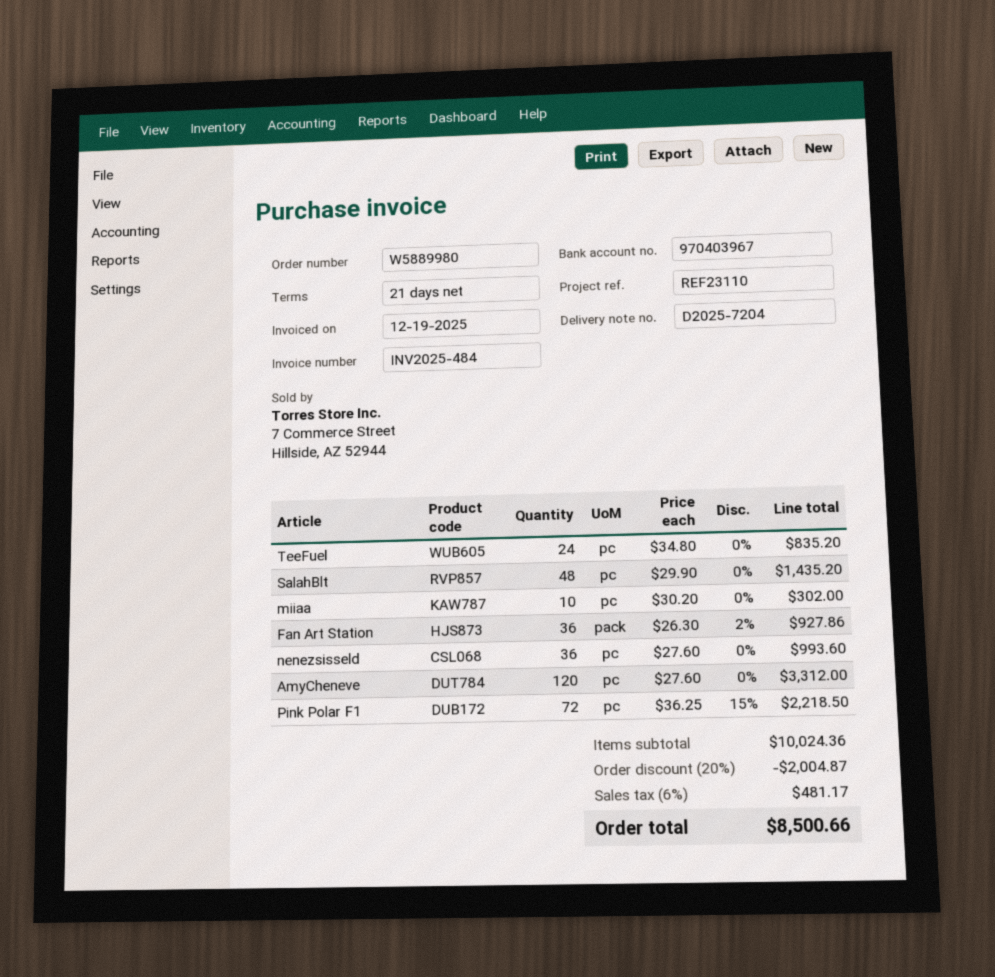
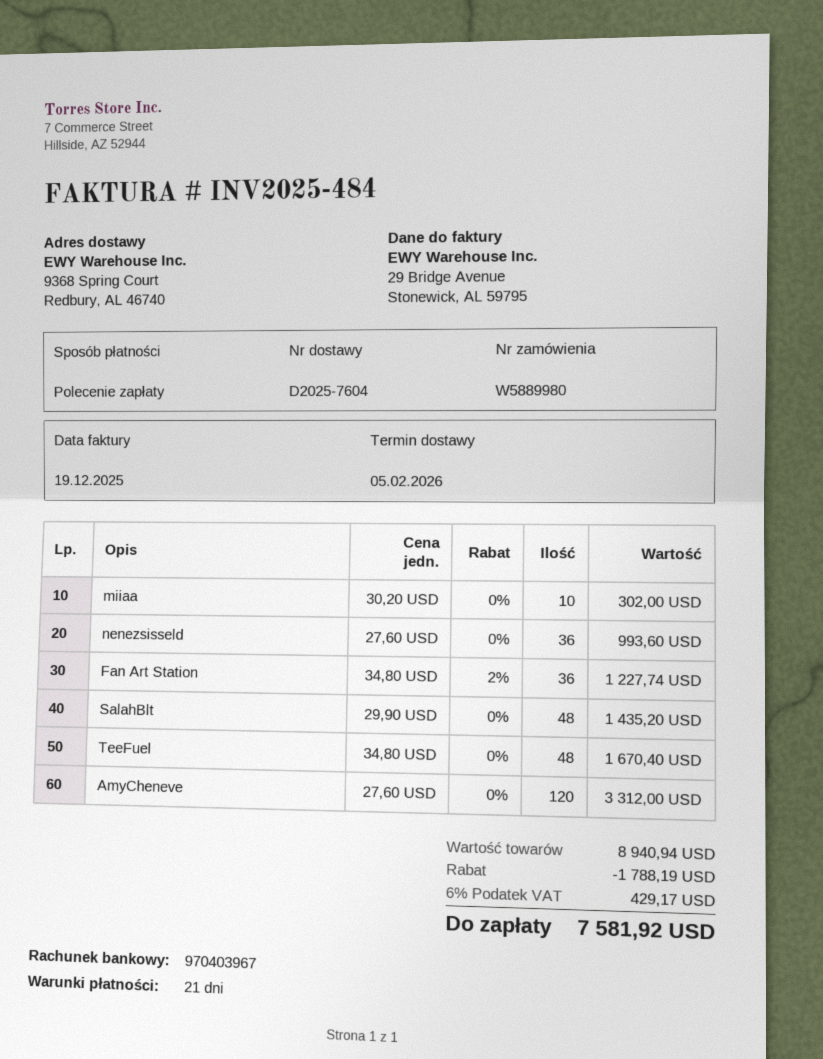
delivery note number: D2025-7204 -> D2025-7604
TeeFuel: 24 x 34.80 = 835.20 -> 48 x 34.80 = 1670.40
Fan Art Station: 36 x 26.30 - 2% = 927.86 -> 36 x 34.80 - 2% = 1227.74
Pink Polar F1: 72 x 36.25 - 15% = 2218.50 -> none
subtotal: 10024.36 -> 8940.94
discount: 2004.87 -> 1788.19
tax: 6% = 481.17 -> 6% = 429.17
total: 8500.66 -> 7581.92

